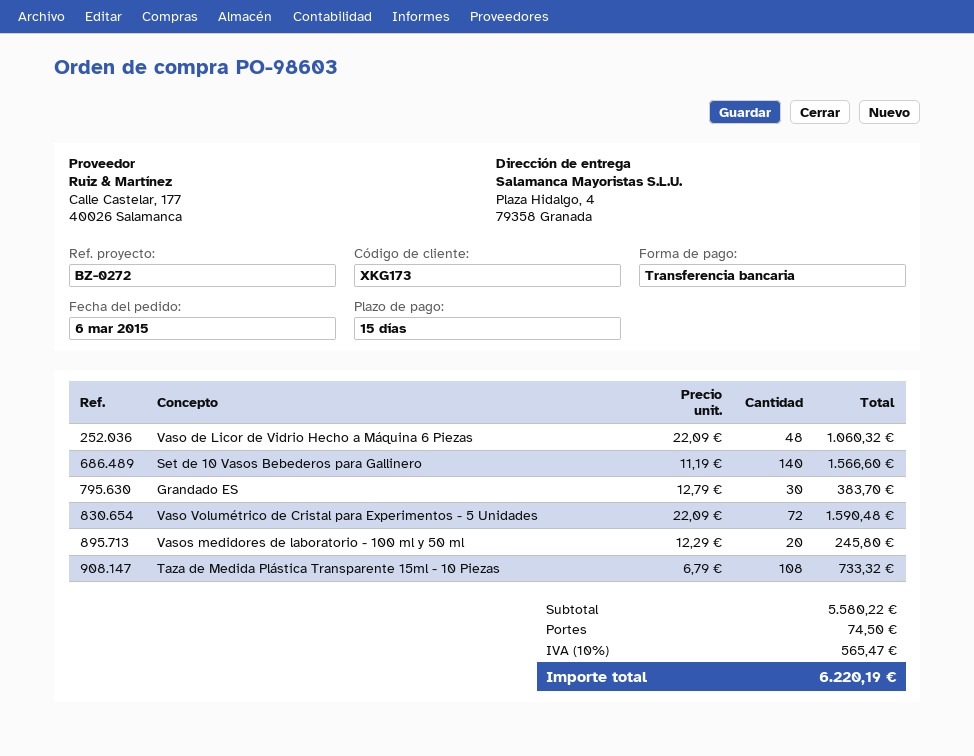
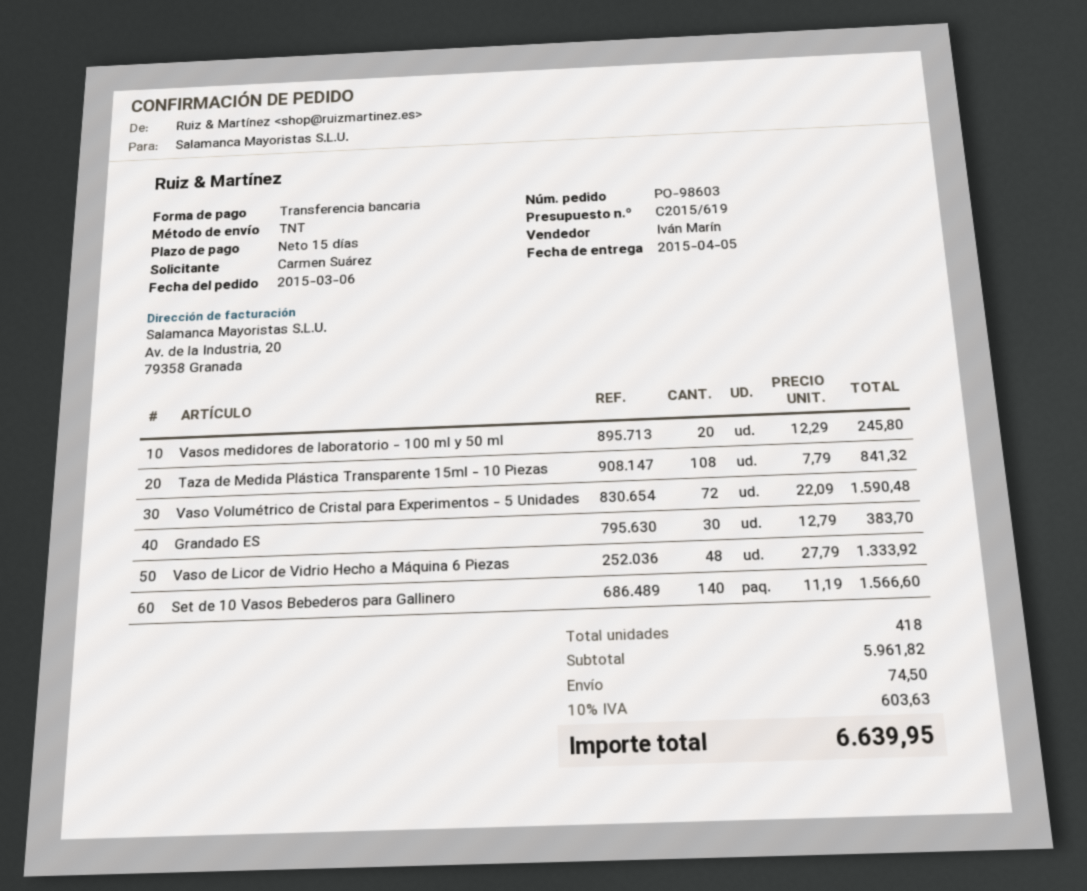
Vaso de Licor de Vidrio Hecho a Máquina 6 Piezas: 48 x 22.09 = 1060.32 -> 48 x 27.79 = 1333.92
Taza de Medida Plástica Transparente 15ml - 10 Piezas: 108 x 6.79 = 733.32 -> 108 x 7.79 = 841.32
subtotal: 5580.22 -> 5961.82
tax: 10% = 565.47 -> 10% = 603.63
total: 6220.19 -> 6639.95

